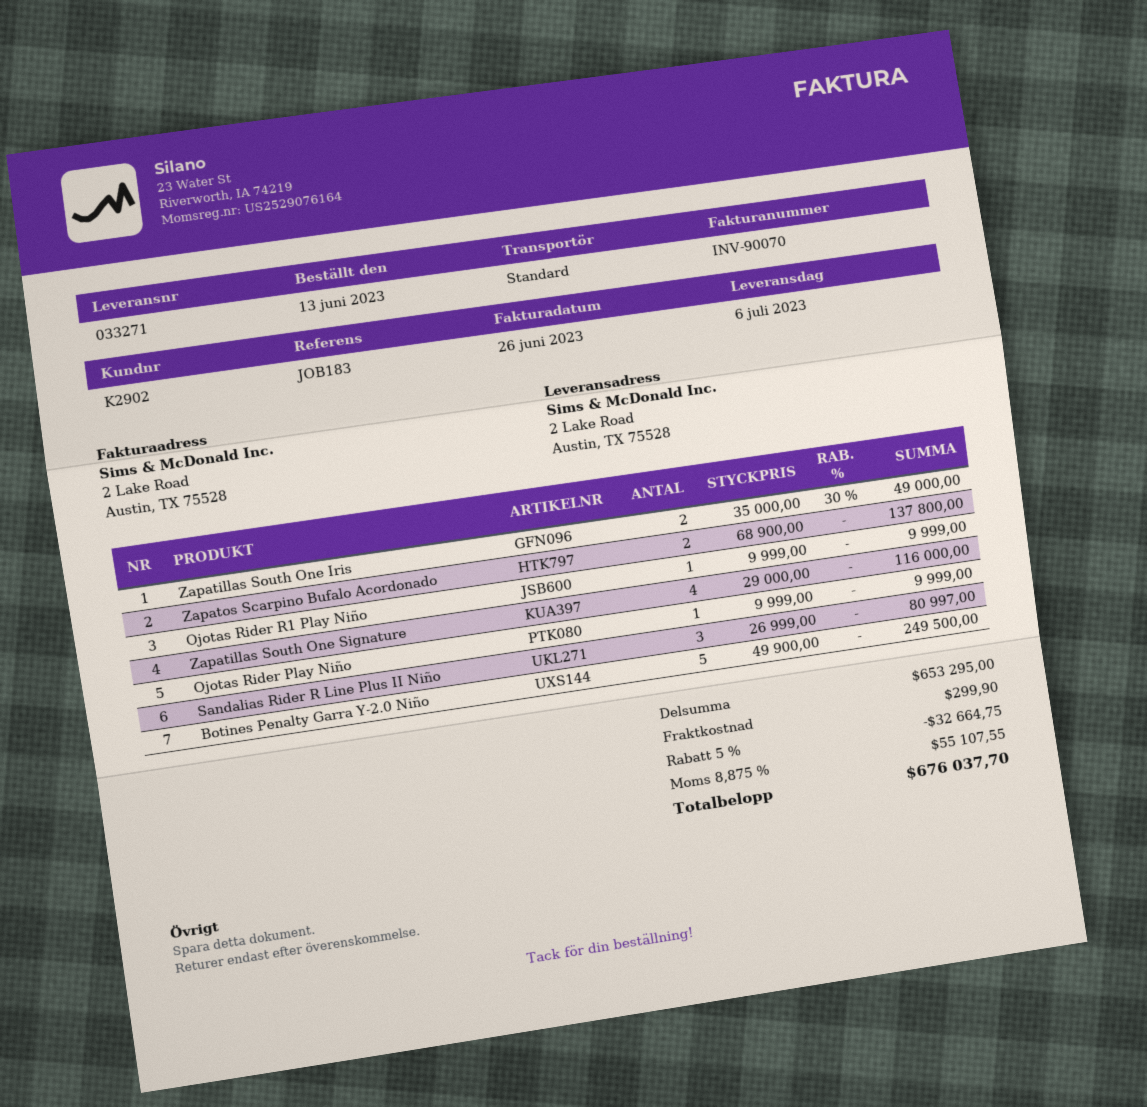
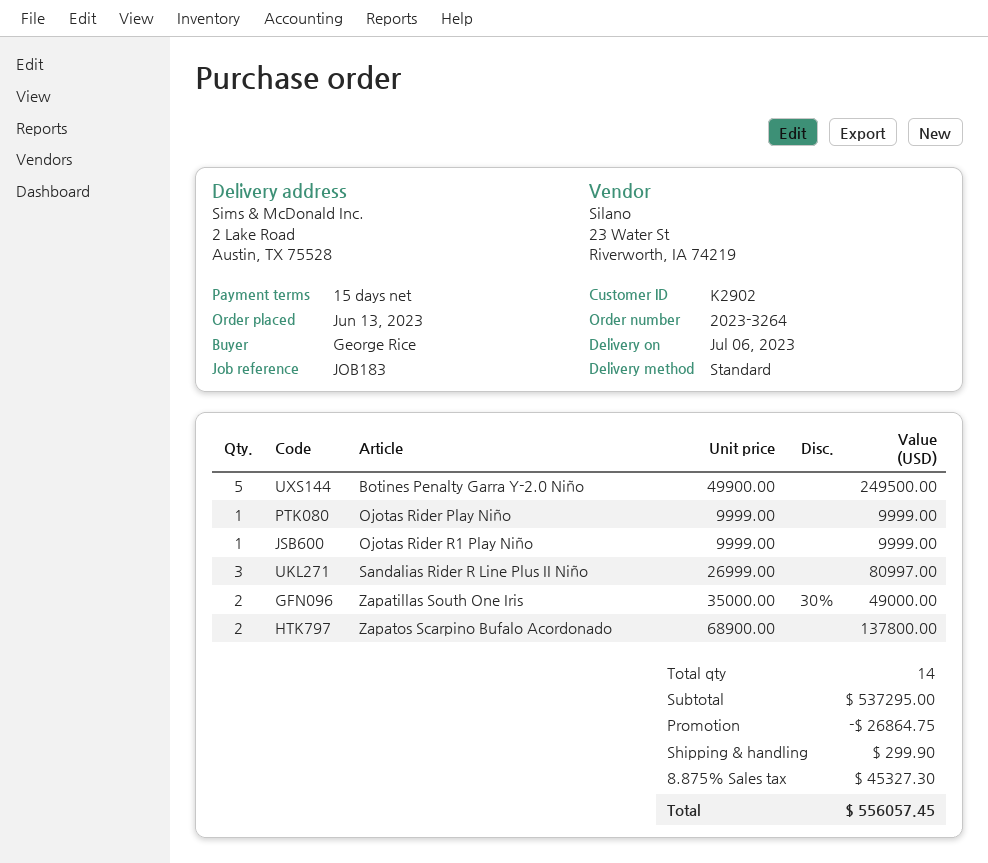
Zapatillas South One Signature: 4 x 29000.00 = 116000.00 -> none
subtotal: 653295.00 -> 537295.00
discount: 32664.75 -> 26864.75
tax: 8.875% = 55107.55 -> 8.875% = 45327.30
total: 676037.70 -> 556057.45

